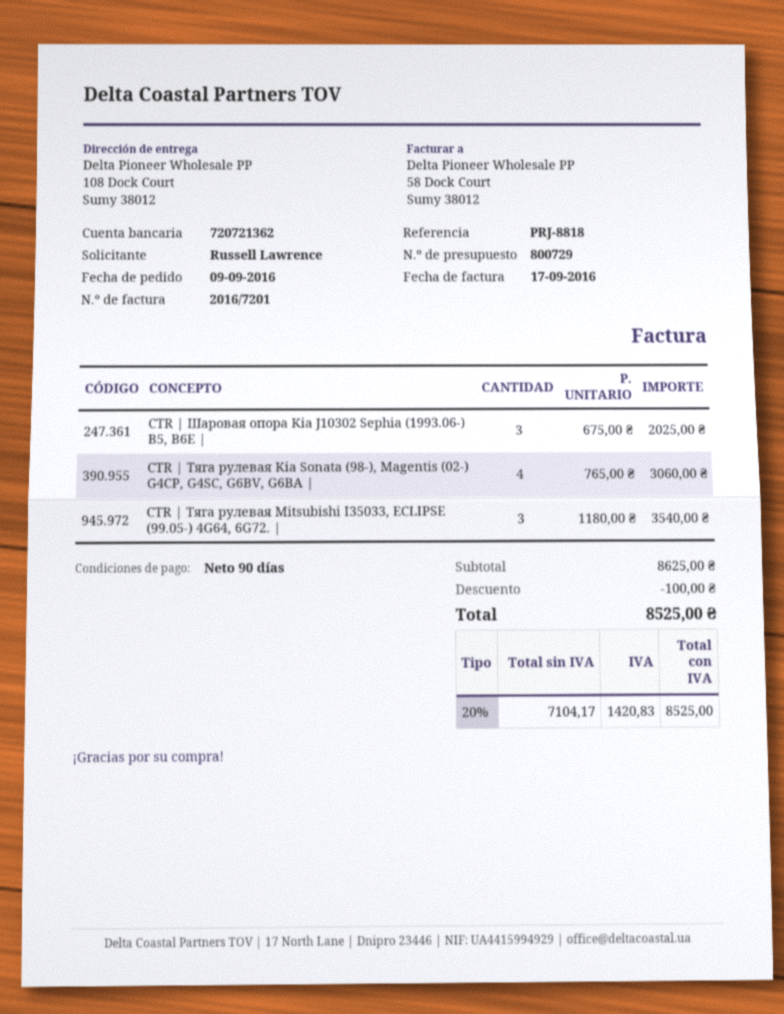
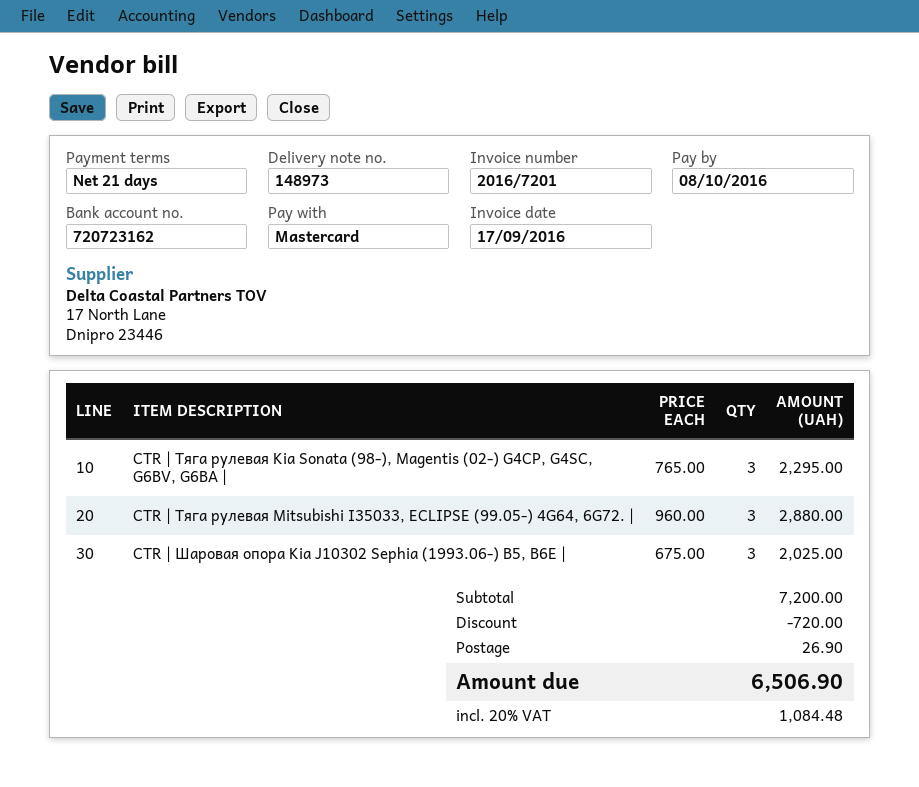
payment terms: 90 days -> 21 days
bank account: 720721362 -> 720723162
CTR | Тяга рулевая Kia Sonata (98-), Magentis (02-) G4CP, G4SC, G6BV, G6BA |: 4 x 765.00 = 3060.00 -> 3 x 765.00 = 2295.00
CTR | Тяга рулевая Mitsubishi I35033, ECLIPSE (99.05-) 4G64, 6G72. |: 3 x 1180.00 = 3540.00 -> 3 x 960.00 = 2880.00
subtotal: 8625.00 -> 7200.00
discount: 100.00 -> 720.00
shipping: none -> 26.90
tax: 20% = 1420.83 -> 20% = 1084.48
total: 8525.00 -> 6506.90

